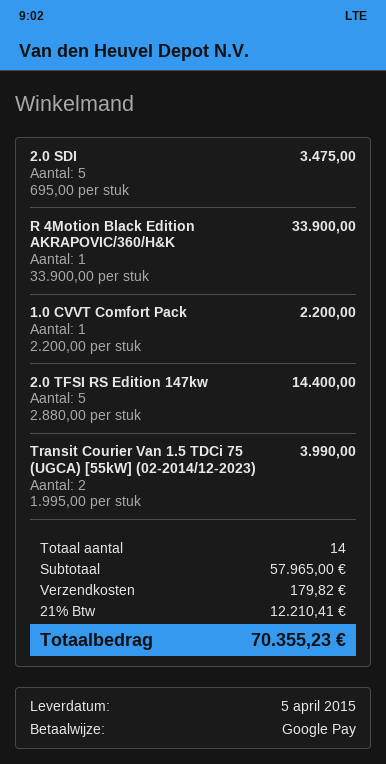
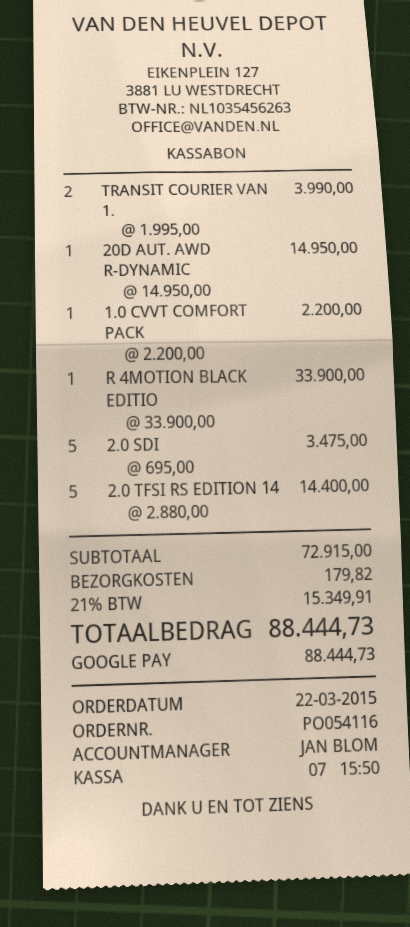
20D AUT. AWD R-DYNAMIC: none -> 1 x 14950.00 = 14950.00
subtotal: 57965.00 -> 72915.00
tax: 21% = 12210.41 -> 21% = 15349.91
total: 70355.23 -> 88444.73

